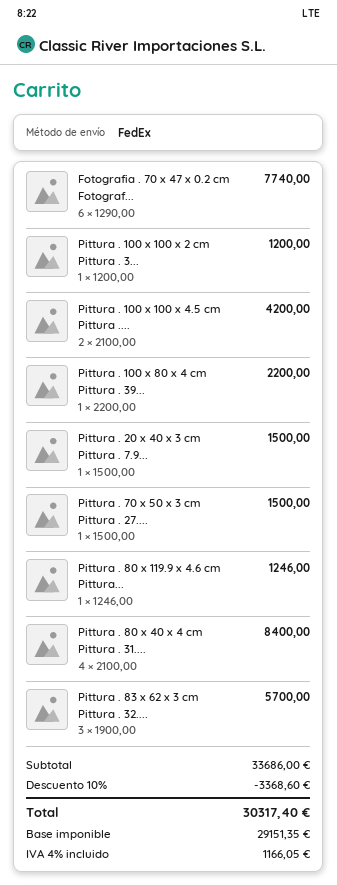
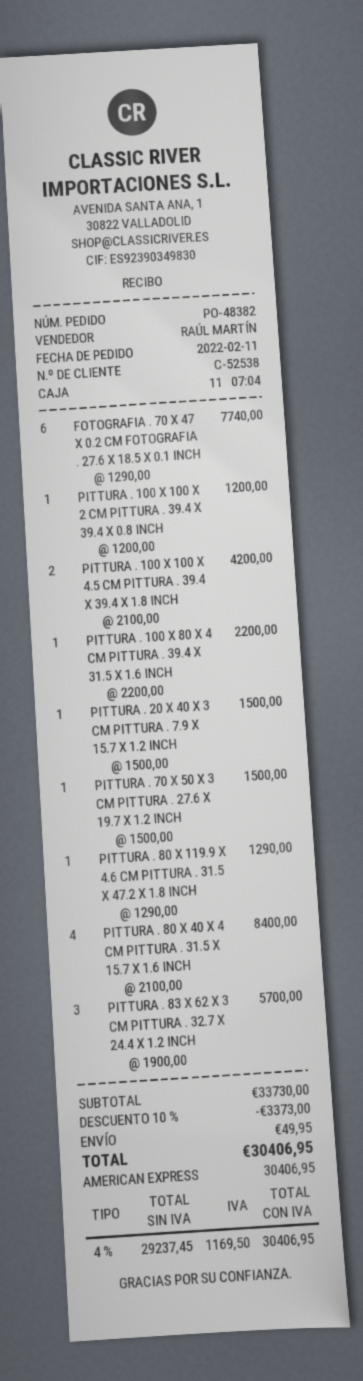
Pittura . 80 x 119.9 x 4.6 cm Pittura...: 1 x 1246.00 = 1246.00 -> 1 x 1290.00 = 1290.00
subtotal: 33686.00 -> 33730.00
discount: 10% = 3368.60 -> 10% = 3373.00
shipping: none -> 49.95
net: 29151.35 -> 29237.45
tax: 4% = 1166.05 -> 4% = 1169.50
total: 30317.40 -> 30406.95

